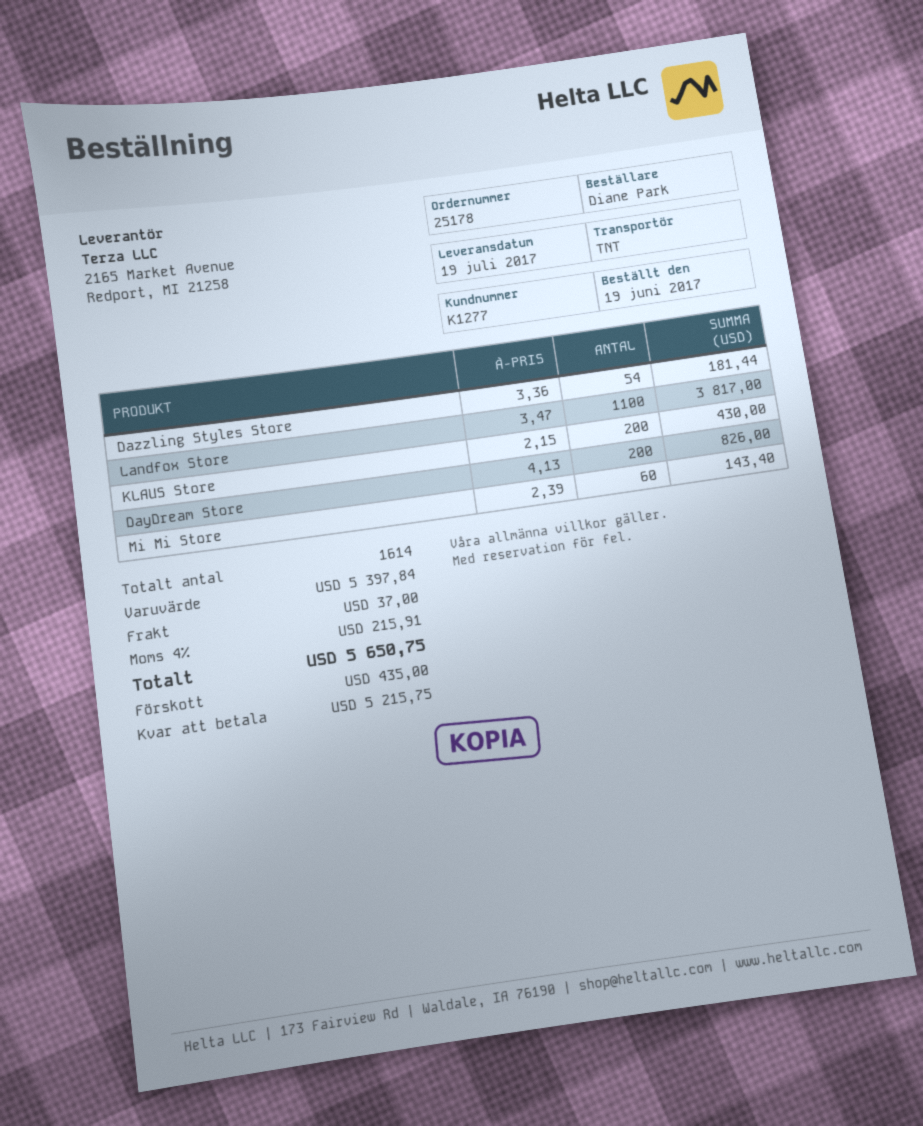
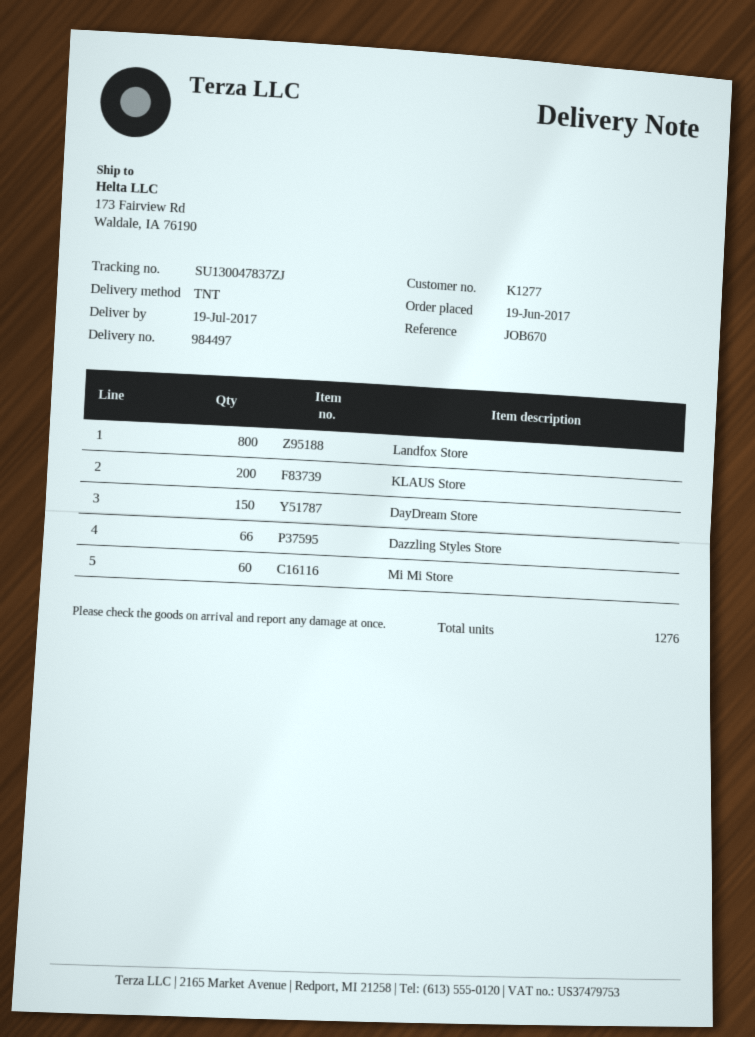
Dazzling Styles Store: 54 -> 66
Landfox Store: 1100 -> 800
DayDream Store: 200 -> 150
total quantity: 1614 -> 1276

